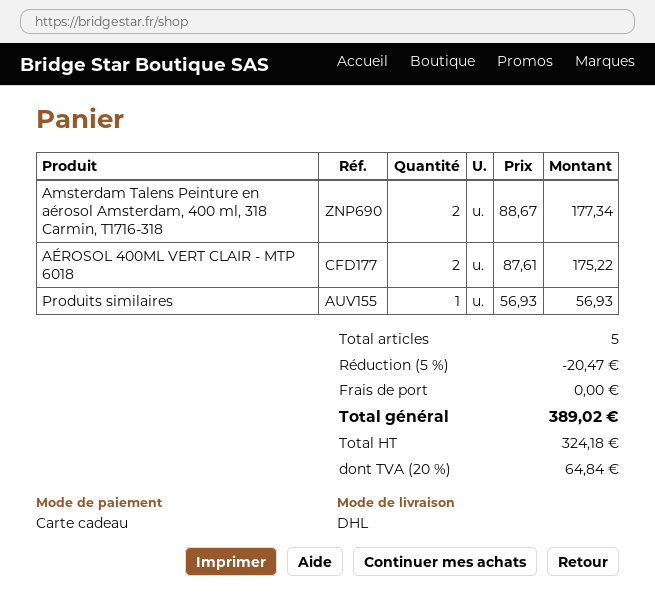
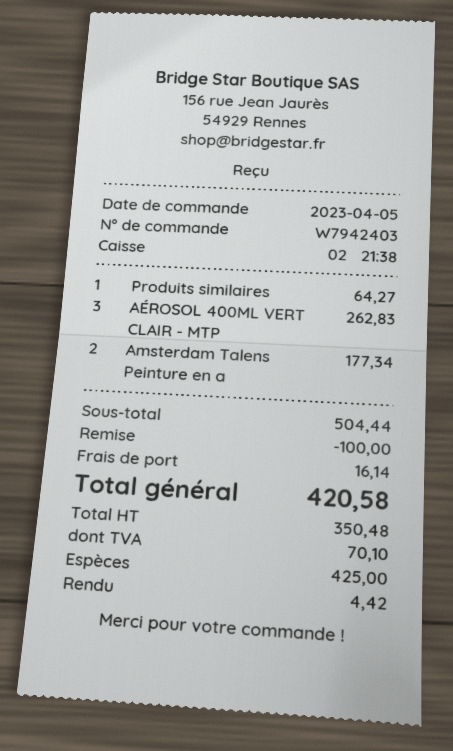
payment method: gift card -> cash
AÉROSOL 400ML VERT CLAIR - MTP 6018: 2 for 175.22 -> 3 for 262.83
Produits similaires: 1 for 56.93 -> 1 for 64.27
discount: 20.47 -> 100.00
shipping: 0.00 -> 16.14
net: 324.18 -> 350.48
tax: 64.84 -> 70.10
total: 389.02 -> 420.58

